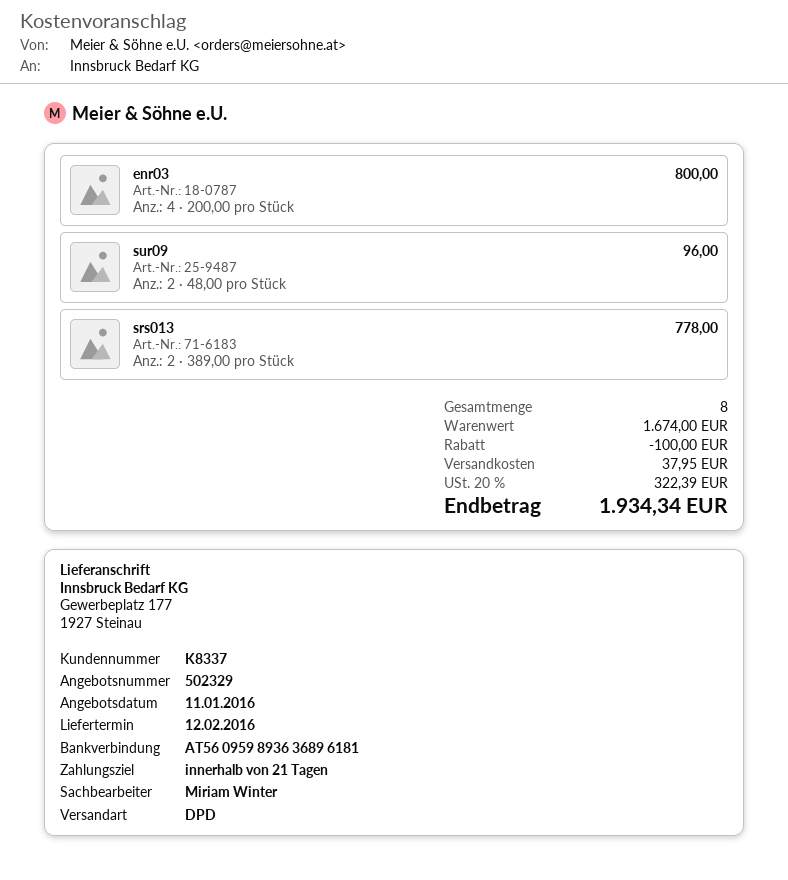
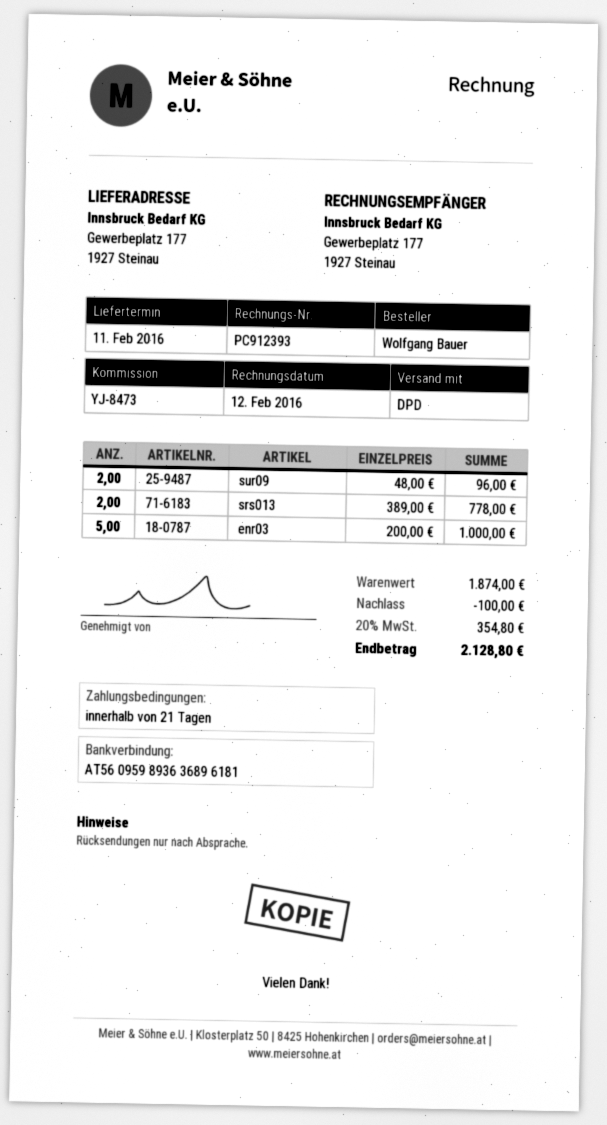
delivery date: 2016-02-12 -> 2016-02-11
enr03: 4 x 200.00 = 800.00 -> 5 x 200.00 = 1000.00
subtotal: 1674.00 -> 1874.00
shipping: 37.95 -> none
tax: 20% = 322.39 -> 20% = 354.80
total: 1934.34 -> 2128.80

